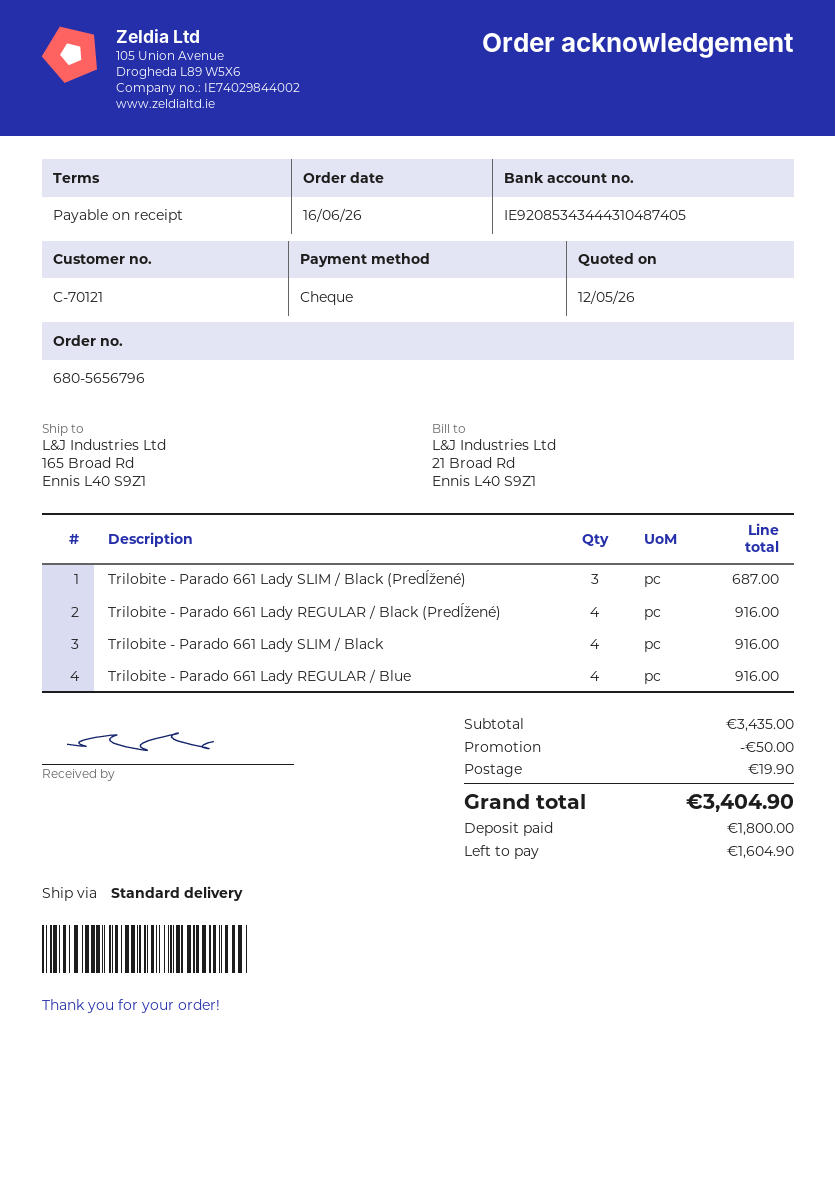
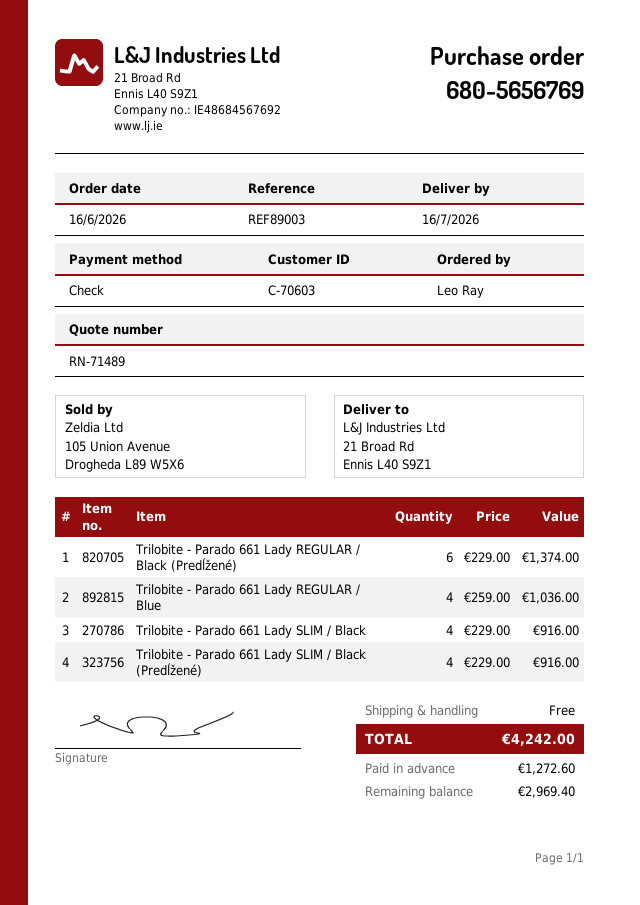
order number: 680-5656796 -> 680-5656769
customer number: C-70121 -> C-70603
ship to: 165 Broad Rd, Ennis L40 S9Z1 -> 21 Broad Rd, Ennis L40 S9Z1
Trilobite - Parado 661 Lady SLIM / Black (Predĺžené): 3 for 687.00 -> 4 for 916.00
Trilobite - Parado 661 Lady REGULAR / Black (Predĺžené): 4 for 916.00 -> 6 for 1374.00
Trilobite - Parado 661 Lady REGULAR / Blue: 4 for 916.00 -> 4 for 1036.00
discount: 50.00 -> none
shipping: 19.90 -> 0.00
total: 3404.90 -> 4242.00
deposit: 1800.00 -> 1272.60
balance: 1604.90 -> 2969.40

